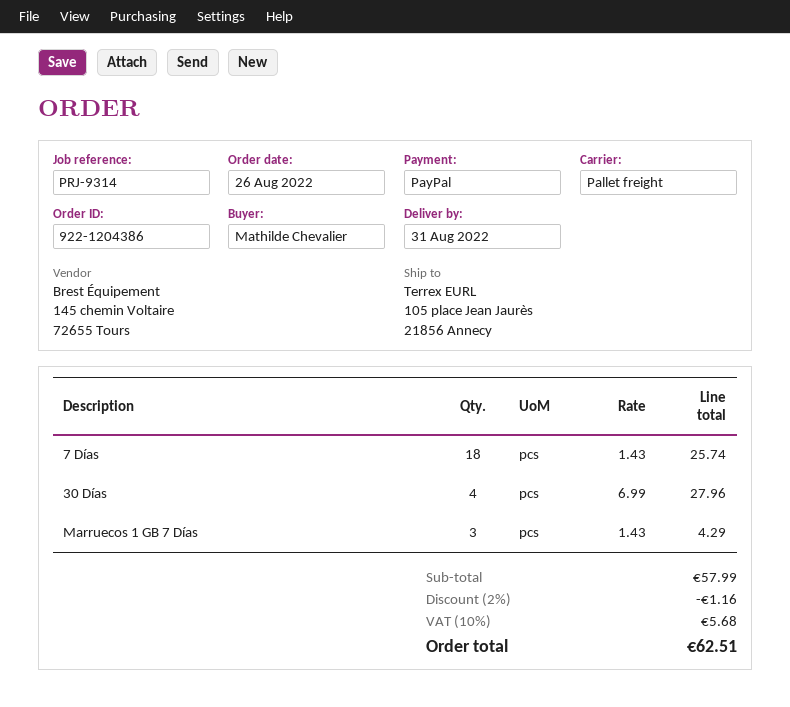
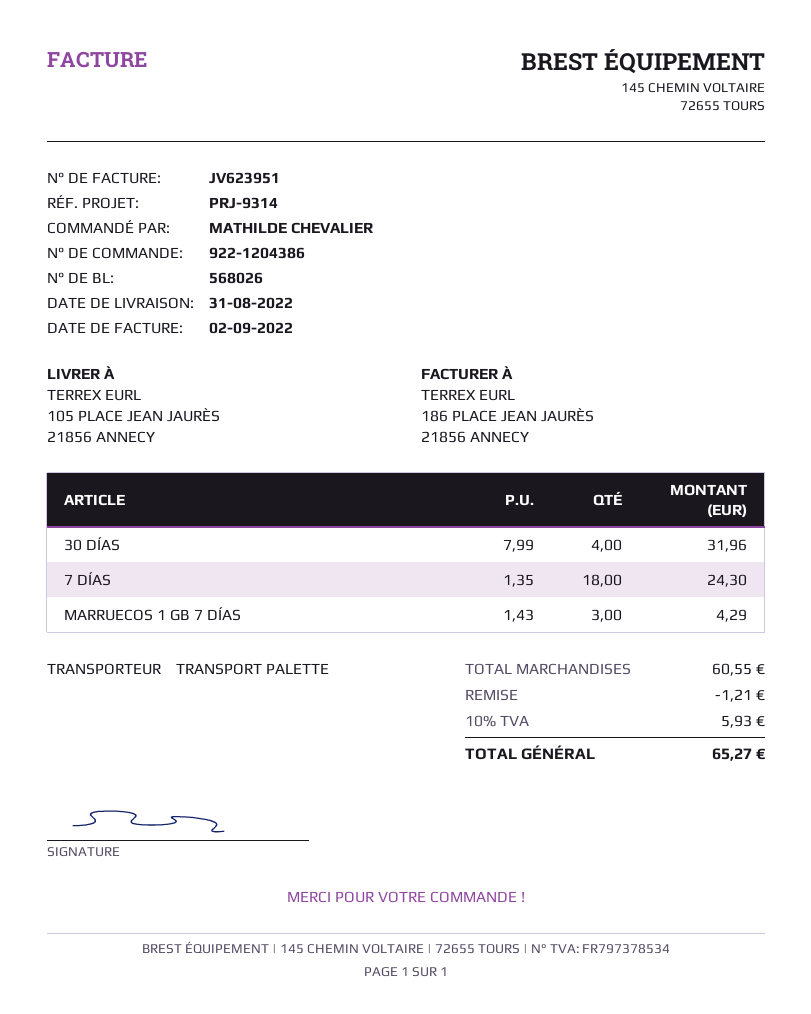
7 Días: 18 x 1.43 = 25.74 -> 18 x 1.35 = 24.30
30 Días: 4 x 6.99 = 27.96 -> 4 x 7.99 = 31.96
subtotal: 57.99 -> 60.55
discount: 1.16 -> 1.21
tax: 10% = 5.68 -> 10% = 5.93
total: 62.51 -> 65.27

